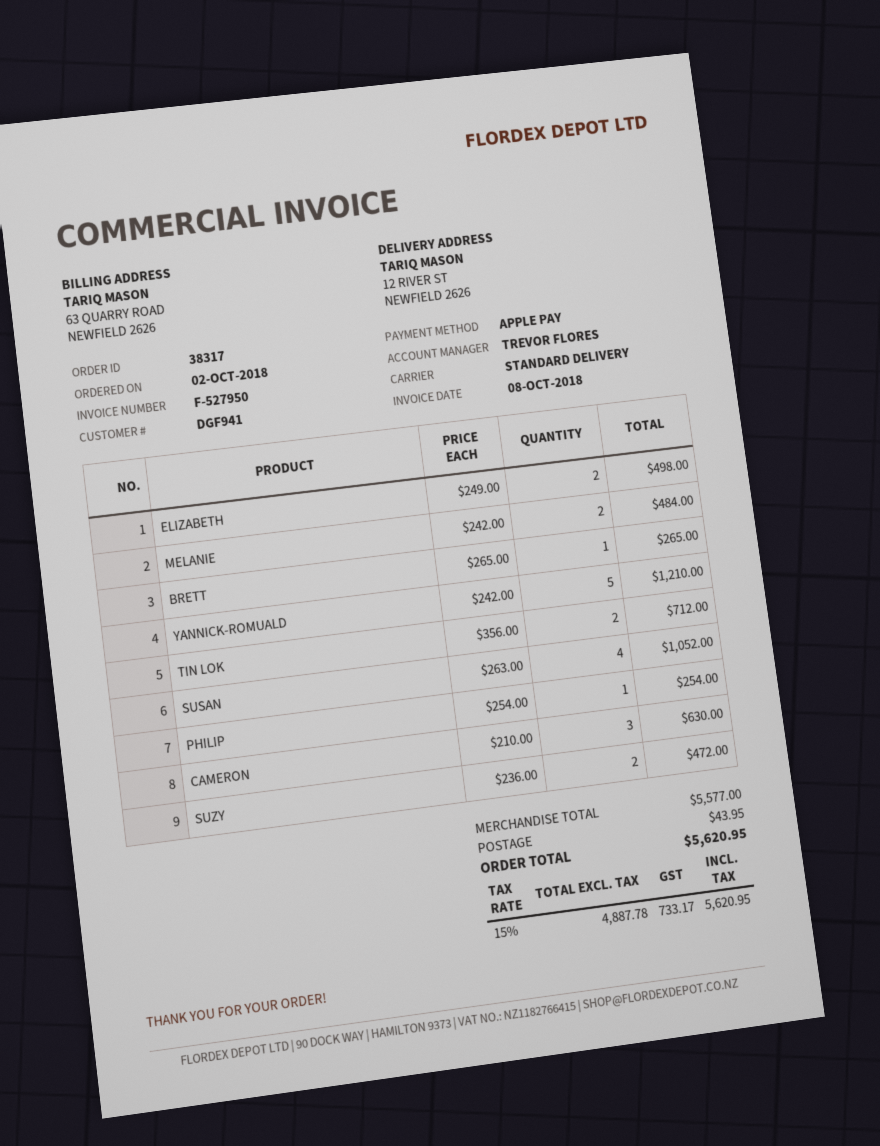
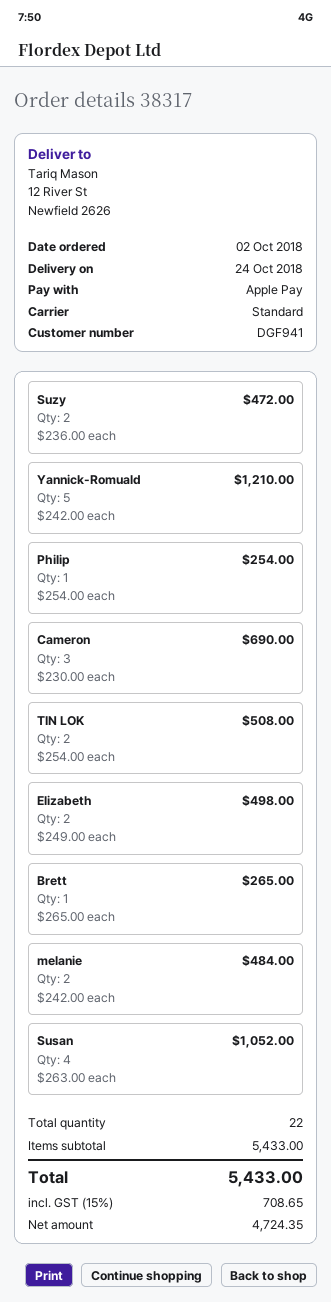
TIN LOK: 2 x 356.00 = 712.00 -> 2 x 254.00 = 508.00
CAMERON: 3 x 210.00 = 630.00 -> 3 x 230.00 = 690.00
subtotal: 5577.00 -> 5433.00
shipping: 43.95 -> none
net: 4887.78 -> 4724.35
tax: 15% = 733.17 -> 15% = 708.65
total: 5620.95 -> 5433.00

